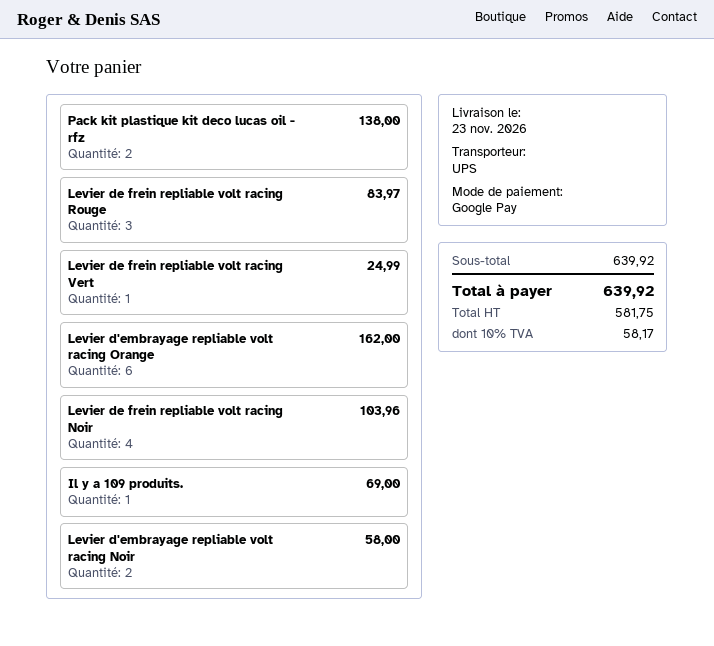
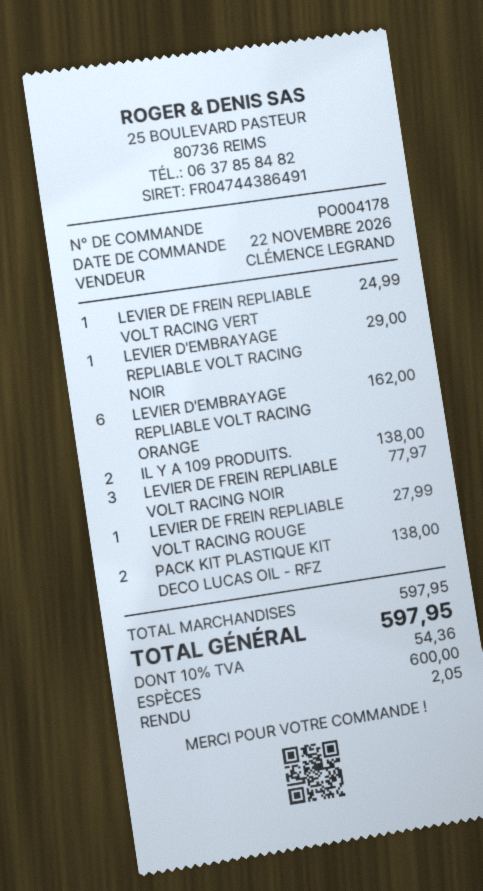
payment method: Google Pay -> cash
Levier de frein repliable volt racing Rouge: 3 for 83.97 -> 1 for 27.99
Levier de frein repliable volt racing Noir: 4 for 103.96 -> 3 for 77.97
Il y a 109 produits.: 1 for 69.00 -> 2 for 138.00
Levier d'embrayage repliable volt racing Noir: 2 for 58.00 -> 1 for 29.00
subtotal: 639.92 -> 597.95
tax: 10% = 58.17 -> 10% = 54.36
total: 639.92 -> 597.95

